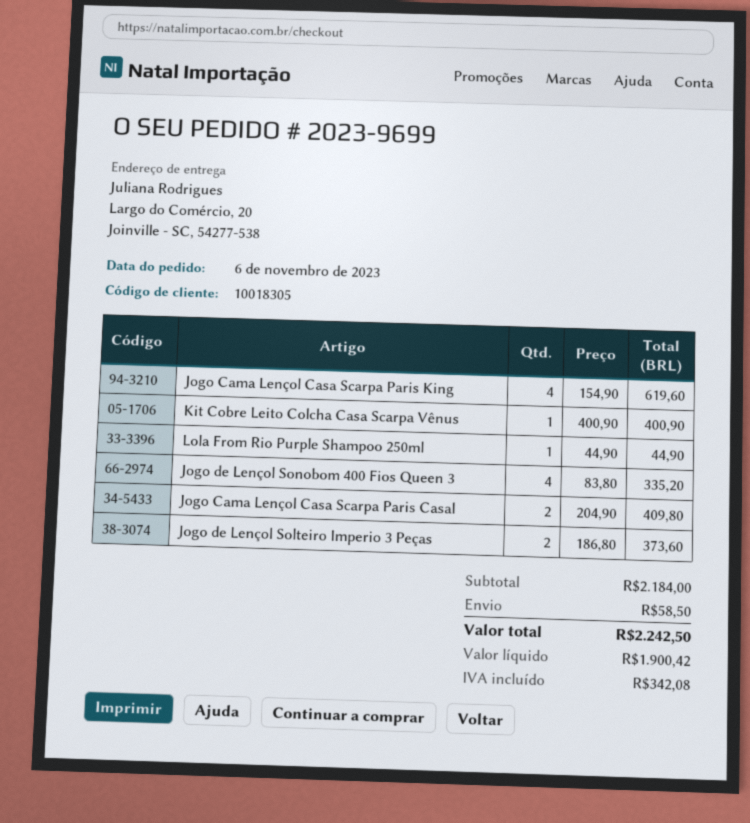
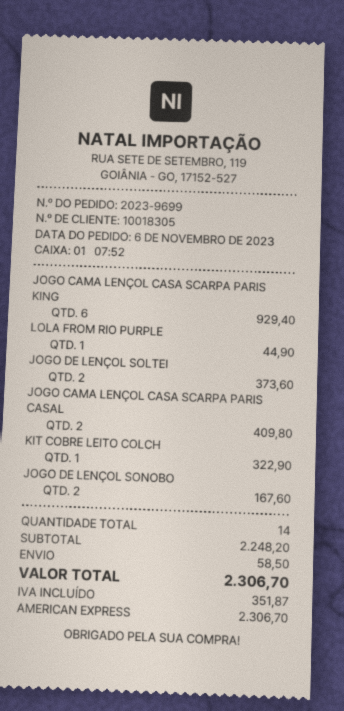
Jogo Cama Lençol Casa Scarpa Paris King: 4 for 619.60 -> 6 for 929.40
Kit Cobre Leito Colcha Casa Scarpa Vênus: 1 for 400.90 -> 1 for 322.90
Jogo de Lençol Sonobom 400 Fios Queen 3: 4 for 335.20 -> 2 for 167.60
subtotal: 2184.00 -> 2248.20
tax: 342.08 -> 351.87
total: 2242.50 -> 2306.70

